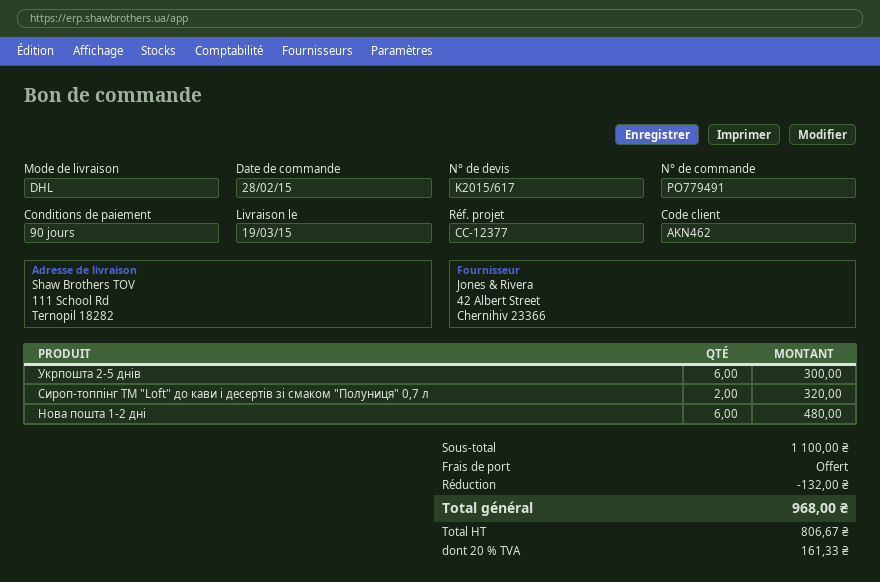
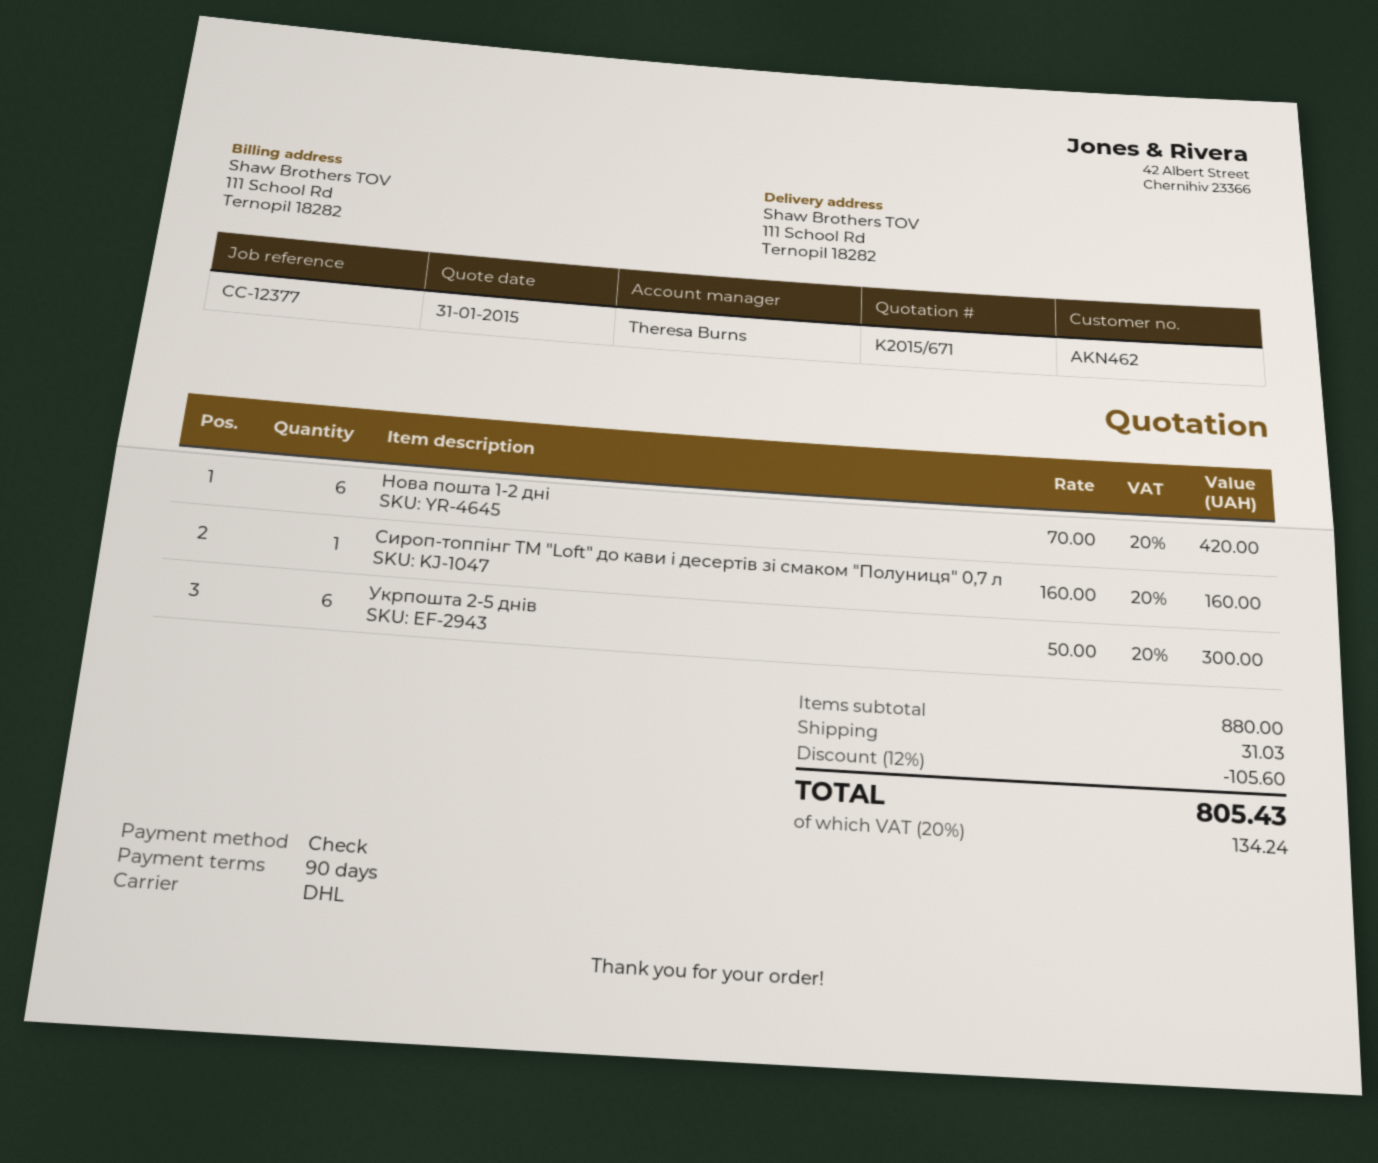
quote number: K2015/617 -> K2015/671
Сироп-топпінг ТМ "Loft" до кави і десертів зі смаком "Полуниця" 0,7 л: 2 for 320.00 -> 1 for 160.00
Нова пошта 1-2 дні: 6 for 480.00 -> 6 for 420.00
subtotal: 1100.00 -> 880.00
discount: 132.00 -> 105.60
shipping: 0.00 -> 31.03
tax: 20% = 161.33 -> 20% = 134.24
total: 968.00 -> 805.43

